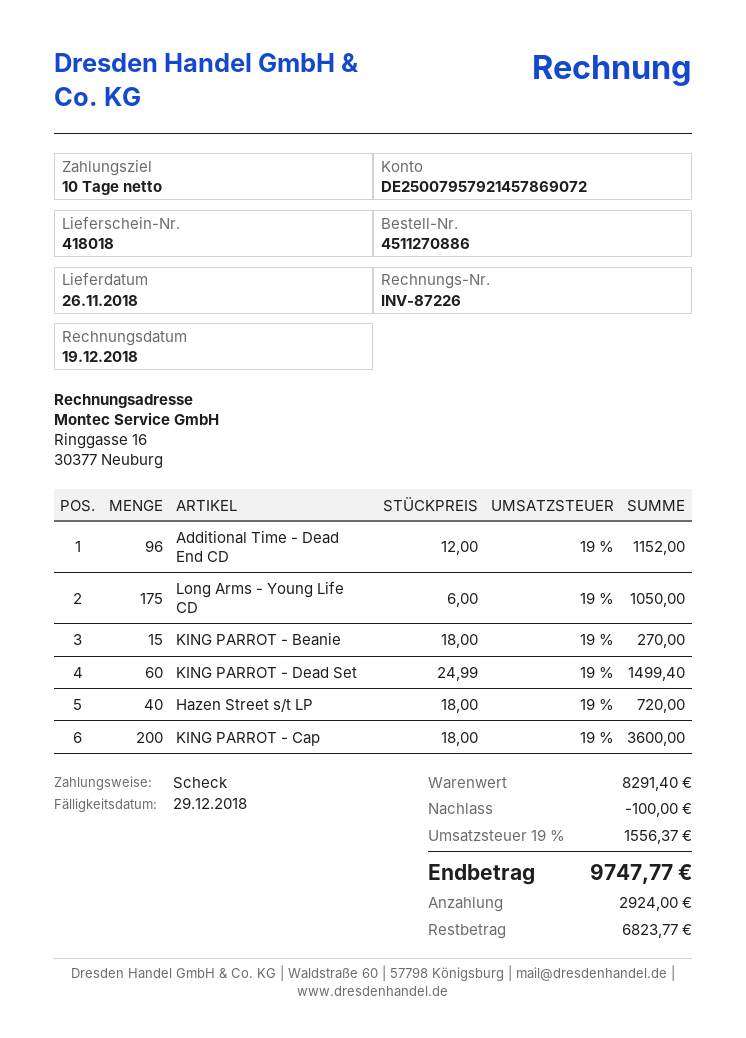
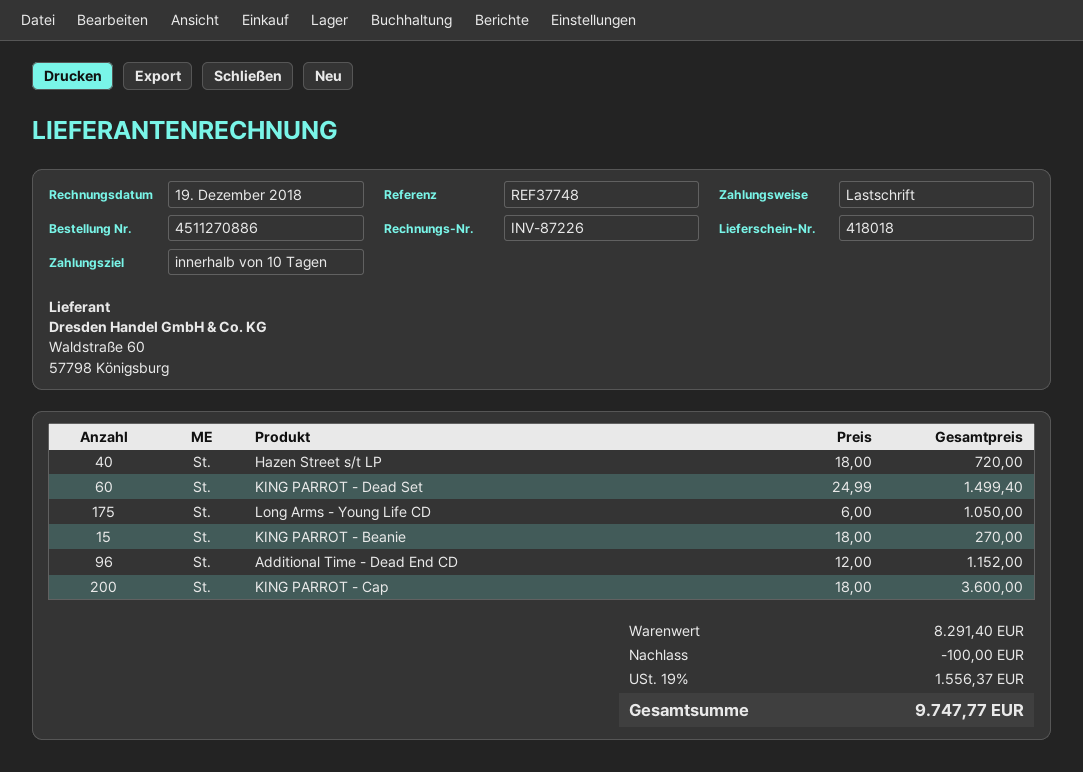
payment method: cheque -> direct debit

